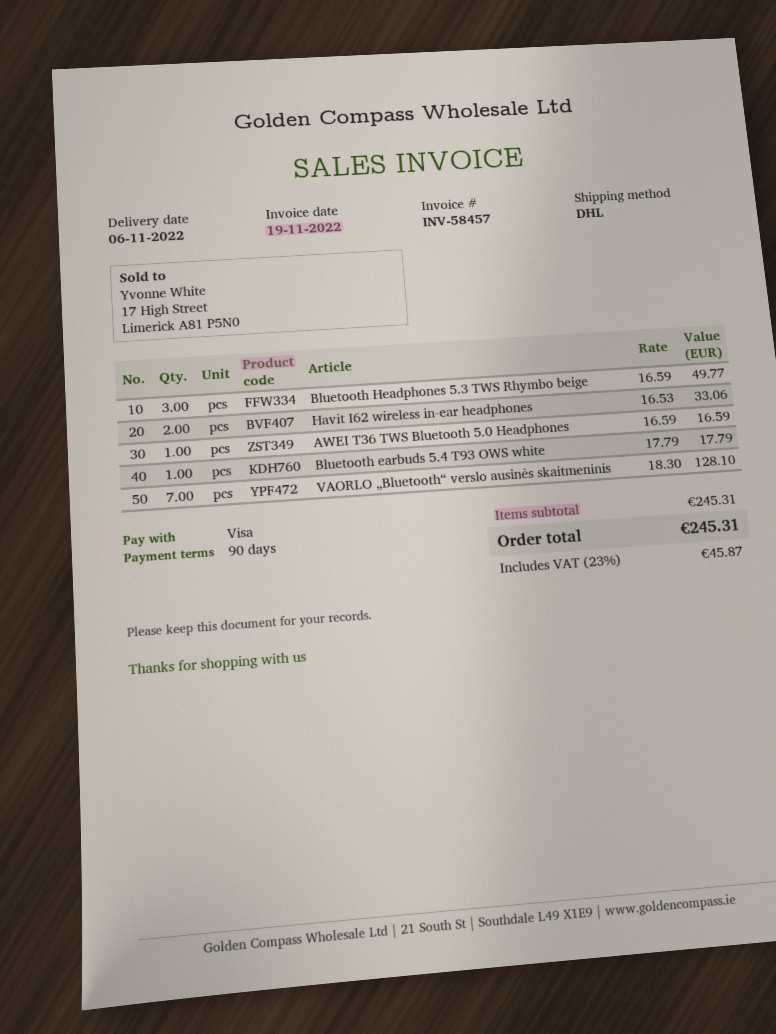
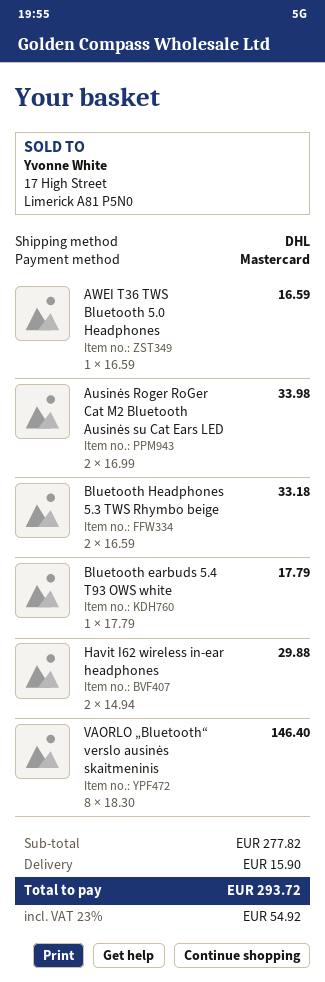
payment method: Visa -> Mastercard
Bluetooth Headphones 5.3 TWS Rhymbo beige: 3 x 16.59 = 49.77 -> 2 x 16.59 = 33.18
Havit I62 wireless in-ear headphones: 2 x 16.53 = 33.06 -> 2 x 14.94 = 29.88
VAORLO „Bluetooth“ verslo ausinės skaitmeninis: 7 x 18.30 = 128.10 -> 8 x 18.30 = 146.40
Ausinės Roger RoGer Cat M2 Bluetooth Ausinės su Cat Ears LED: none -> 2 x 16.99 = 33.98
subtotal: 245.31 -> 277.82
shipping: none -> 15.90
tax: 23% = 45.87 -> 23% = 54.92
total: 245.31 -> 293.72

